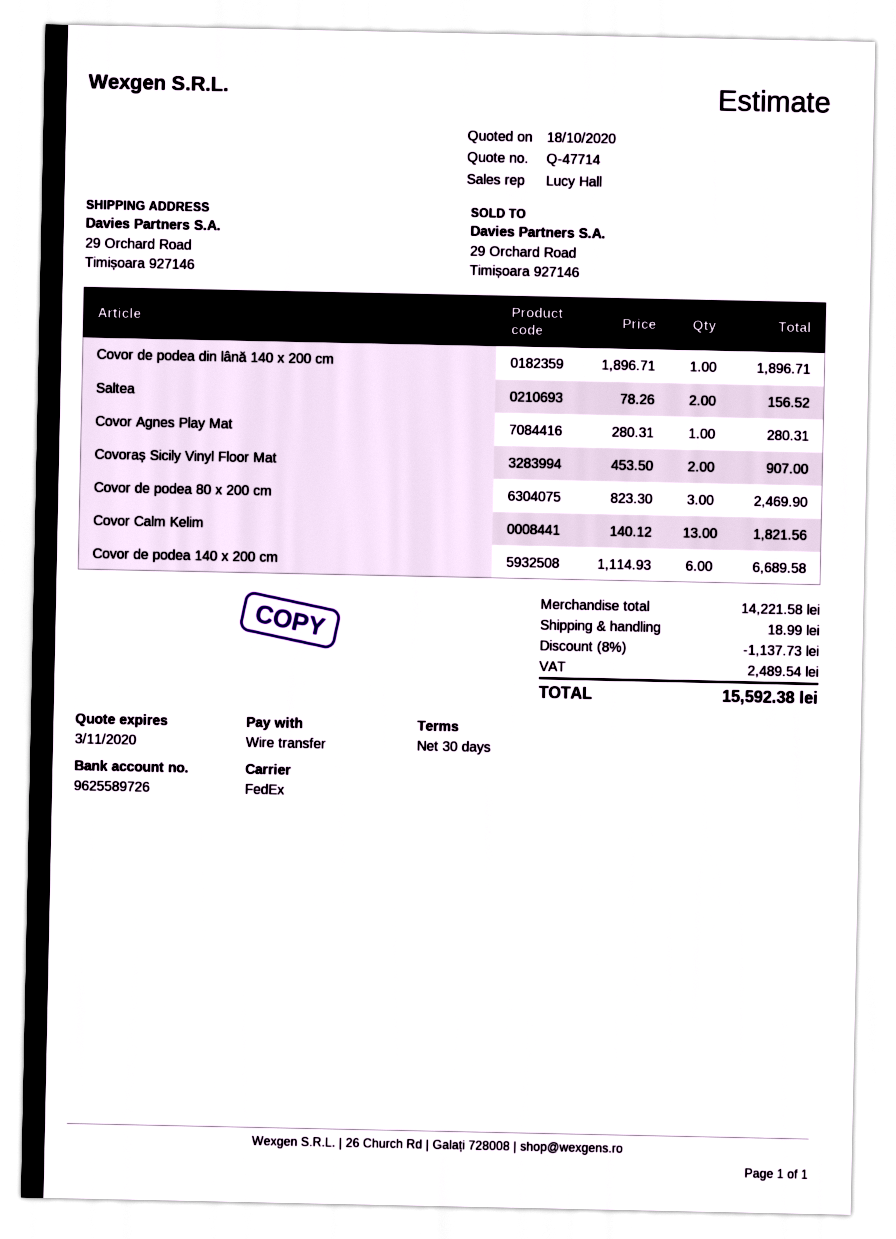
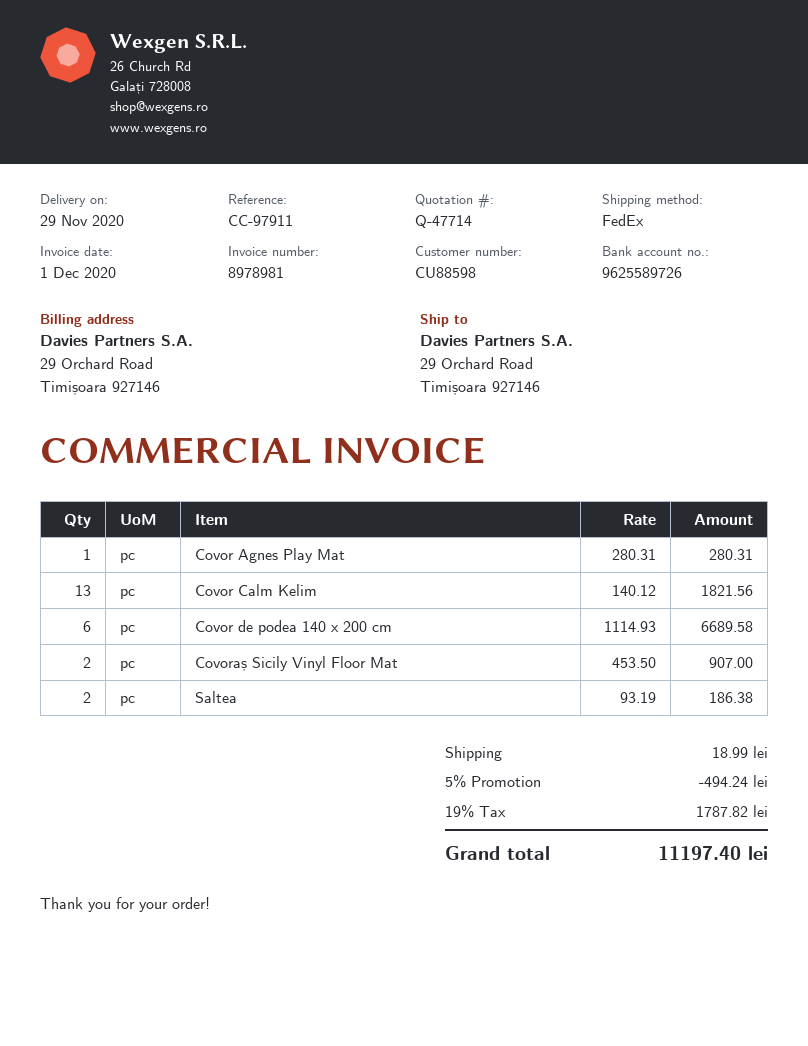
Covor de podea din lână 140 x 200 cm: 1 x 1896.71 = 1896.71 -> none
Saltea: 2 x 78.26 = 156.52 -> 2 x 93.19 = 186.38
Covor de podea 80 x 200 cm: 3 x 823.30 = 2469.90 -> none
discount: 8% = 1137.73 -> 5% = 494.24
tax: 2489.54 -> 1787.82
total: 15592.38 -> 11197.40

